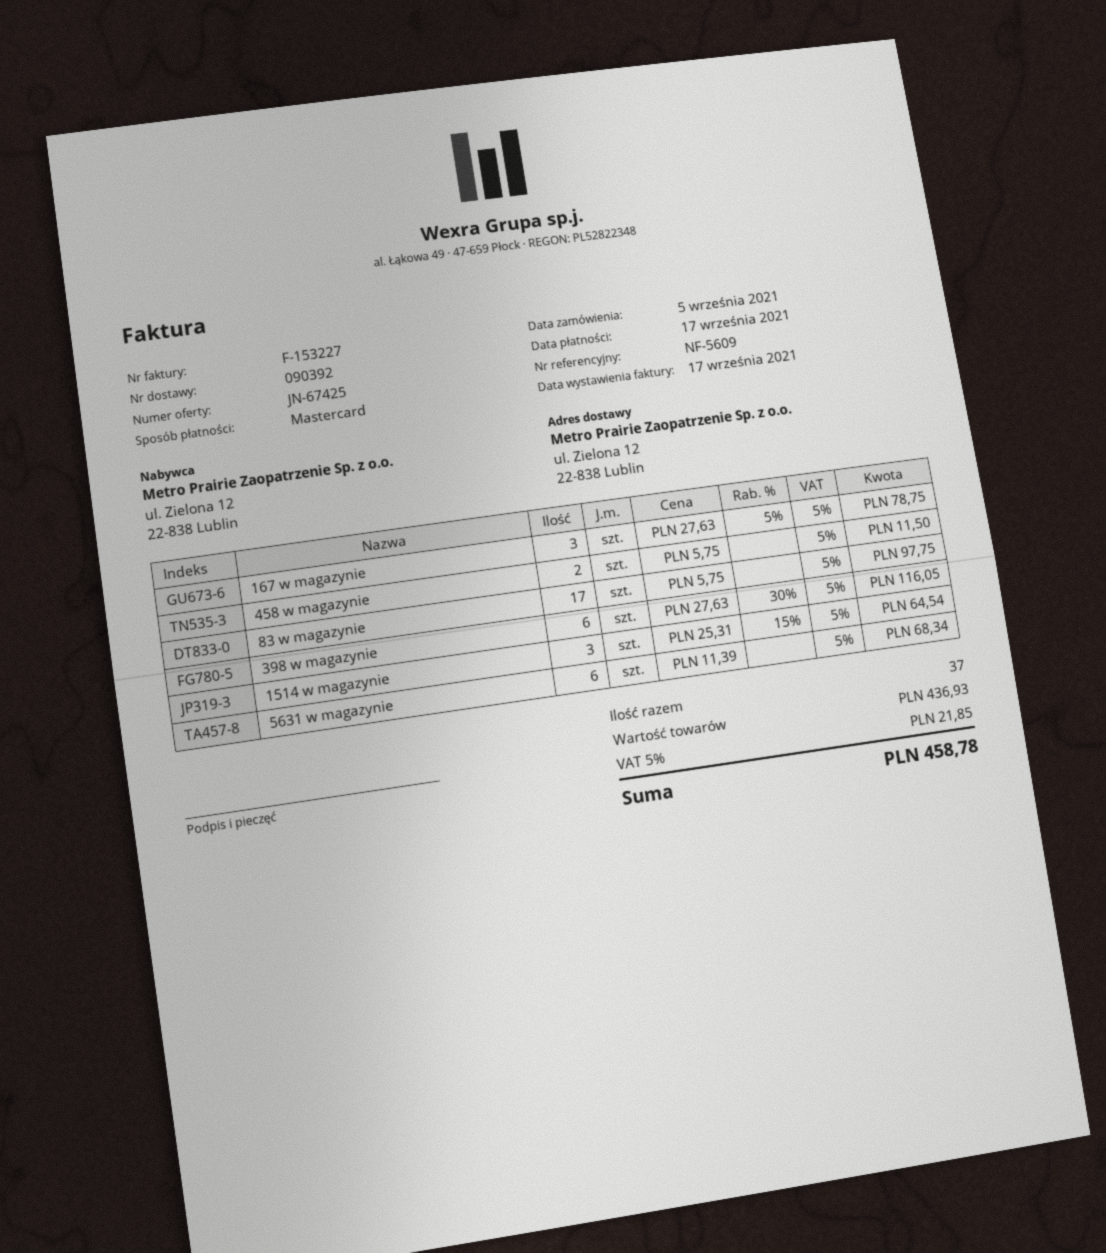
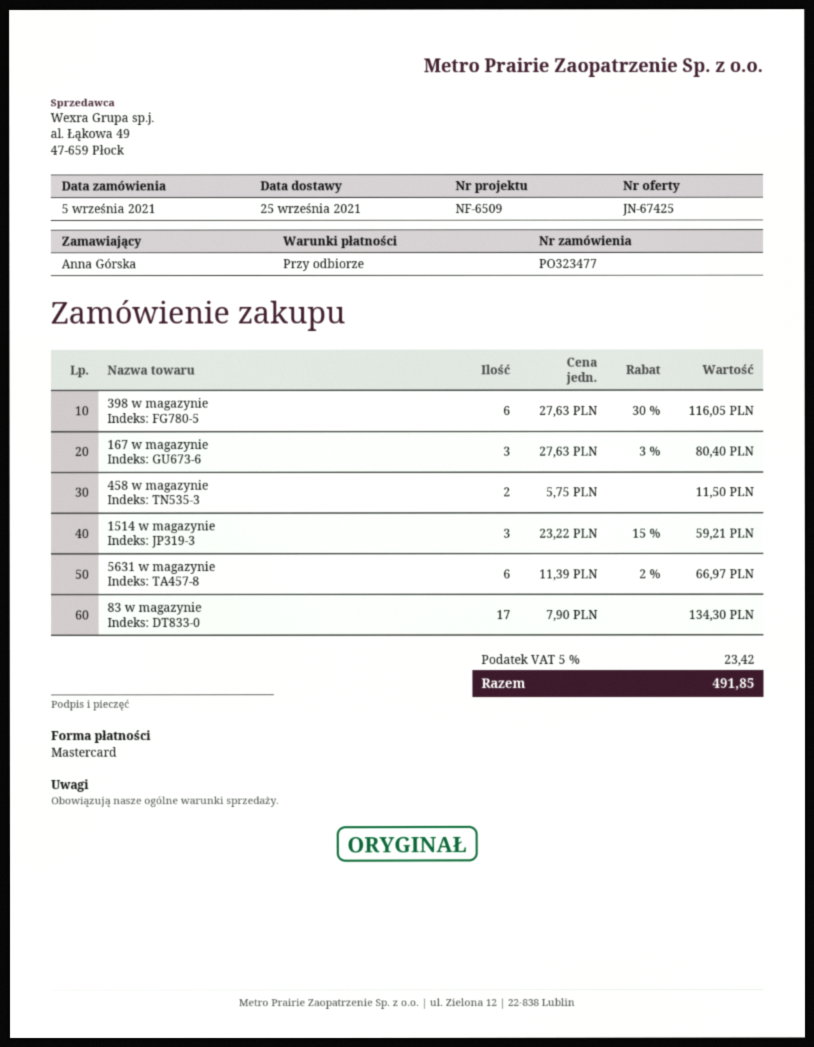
reference: NF-5609 -> NF-6509
167 w magazynie: 3 x 27.63 - 5% = 78.75 -> 3 x 27.63 - 3% = 80.40
83 w magazynie: 17 x 5.75 = 97.75 -> 17 x 7.90 = 134.30
1514 w magazynie: 3 x 25.31 - 15% = 64.54 -> 3 x 23.22 - 15% = 59.21
5631 w magazynie: 6 x 11.39 = 68.34 -> 6 x 11.39 - 2% = 66.97
tax: 5% = 21.85 -> 5% = 23.42
total: 458.78 -> 491.85

